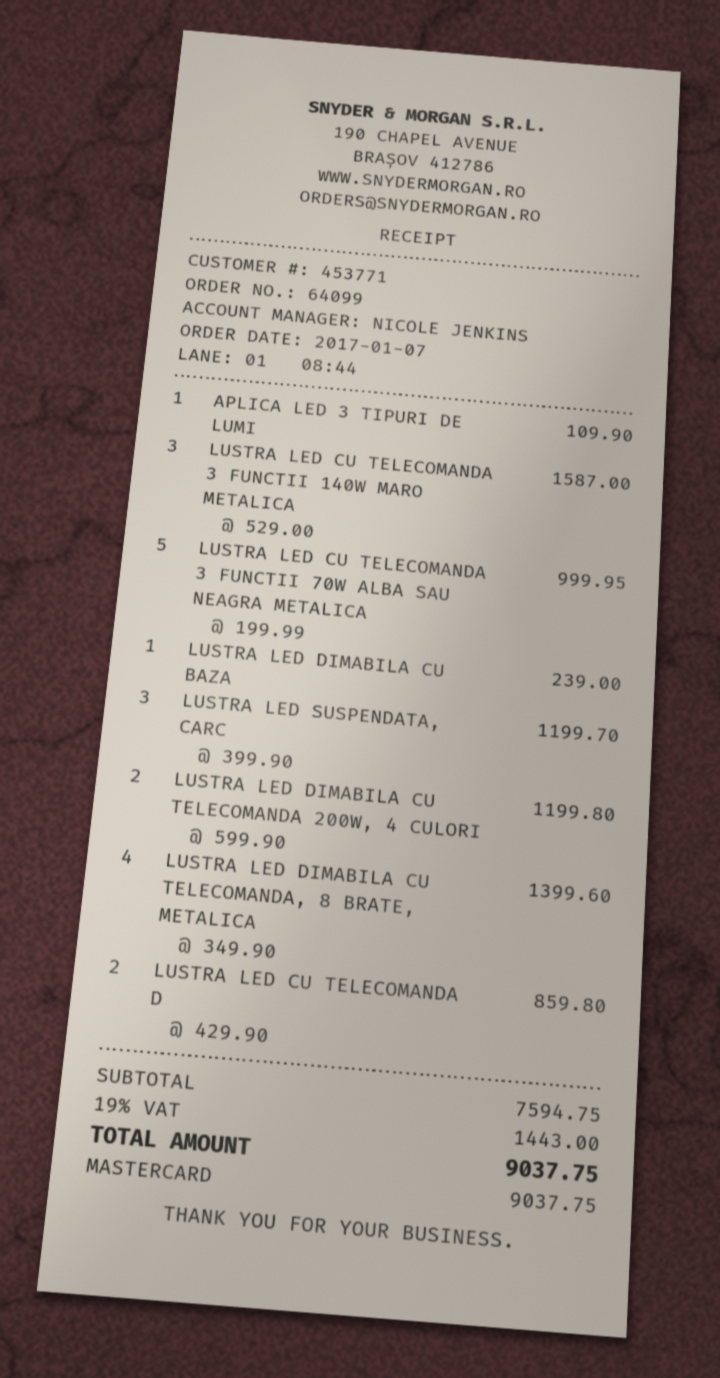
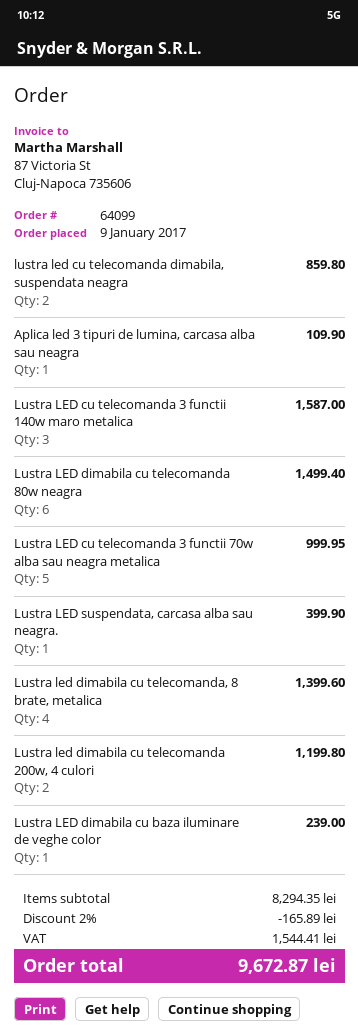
order date: 2017-01-07 -> 2017-01-09
LUSTRA LED SUSPENDATA, CARC: 3 for 1199.70 -> 1 for 399.90
Lustra LED dimabila cu telecomanda 80w neagra: none -> 6 for 1499.40
subtotal: 7594.75 -> 8294.35
discount: none -> 2% = 165.89
tax: 1443.00 -> 1544.41
total: 9037.75 -> 9672.87

